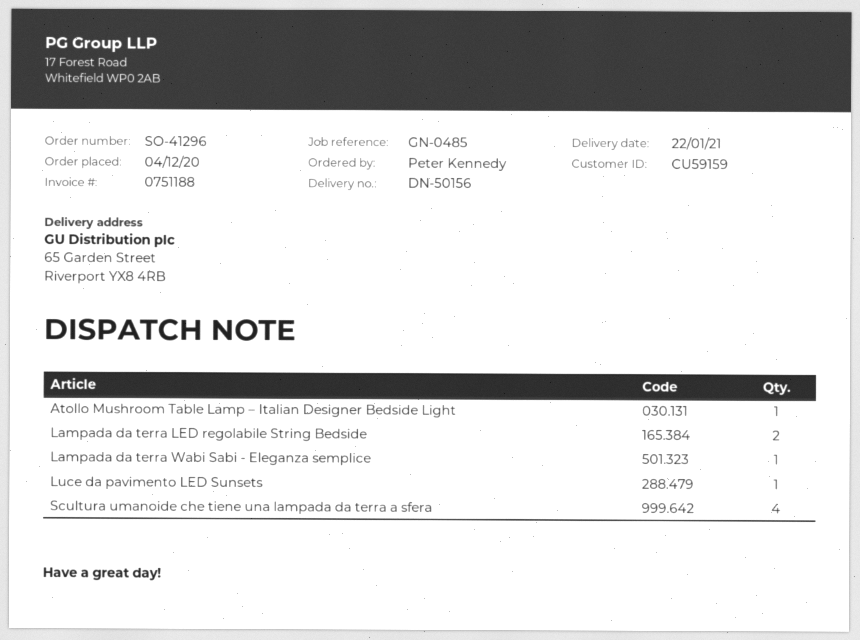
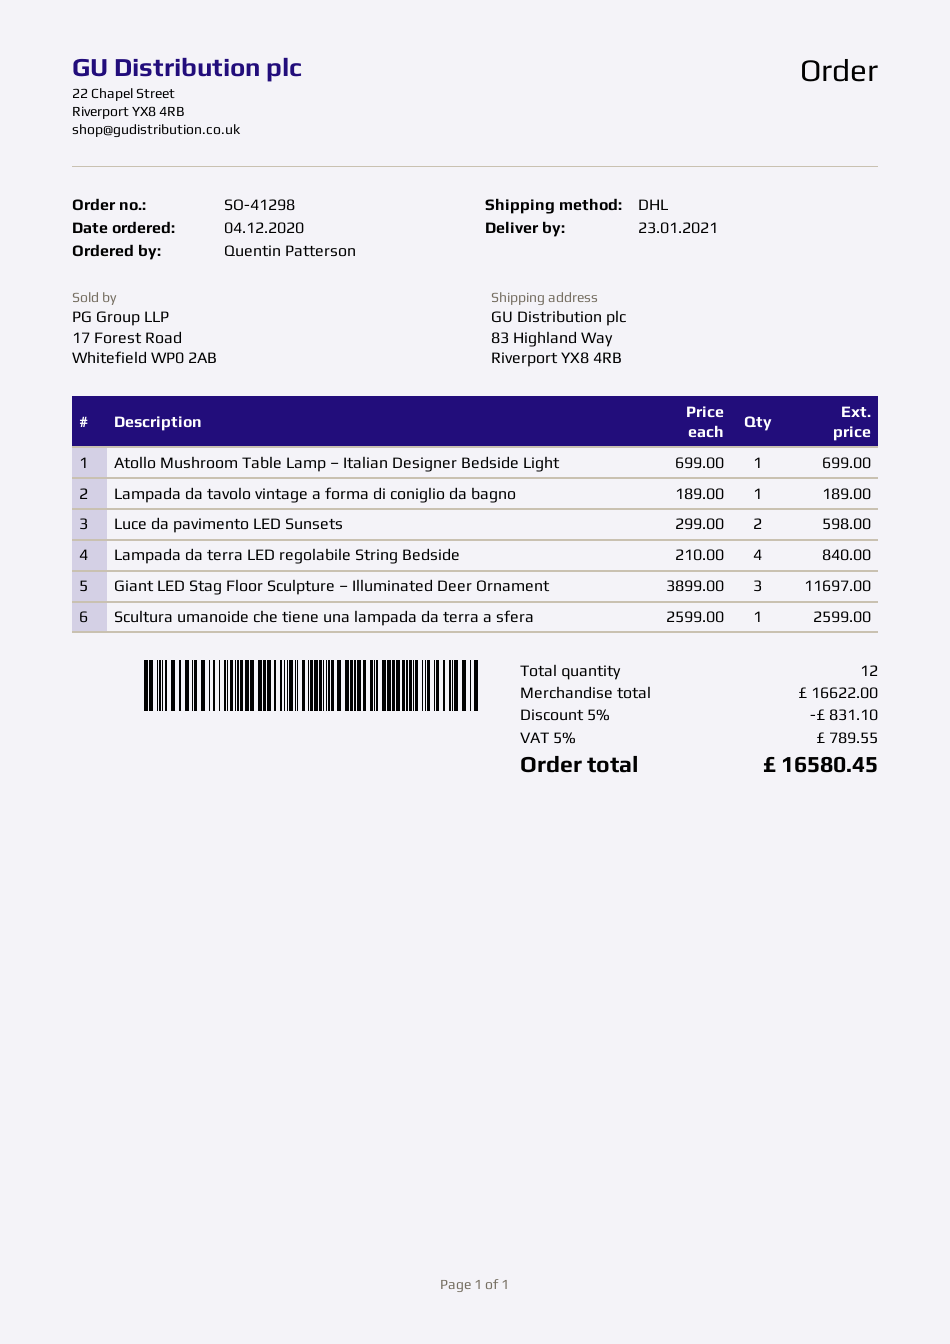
order number: SO-41296 -> SO-41298
delivery date: 2021-01-22 -> 2021-01-23
ordered by: Peter Kennedy -> Quentin Patterson
ship to: 65 Garden Street, Riverport YX8 4RB -> 83 Highland Way, Riverport YX8 4RB
Lampada da terra LED regolabile String Bedside: 2 -> 4
Lampada da terra Wabi Sabi - Eleganza semplice: 1 -> none
Luce da pavimento LED Sunsets: 1 -> 2
Scultura umanoide che tiene una lampada da terra a sfera: 4 -> 1
Lampada da tavolo vintage a forma di coniglio da bagno: none -> 1
Giant LED Stag Floor Sculpture – Illuminated Deer Ornament: none -> 3

